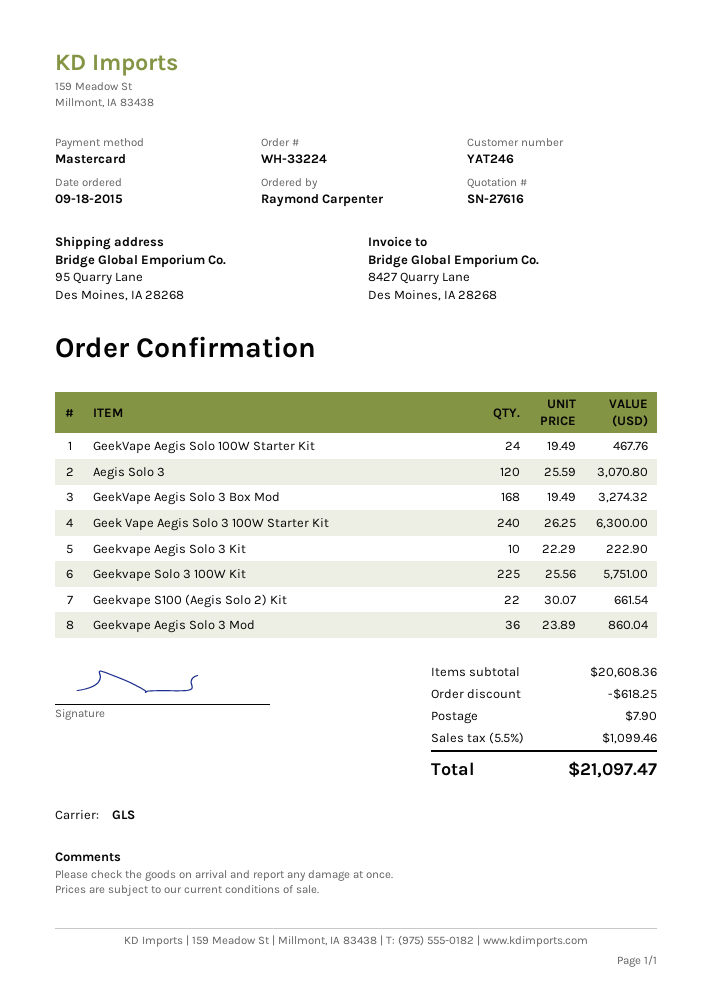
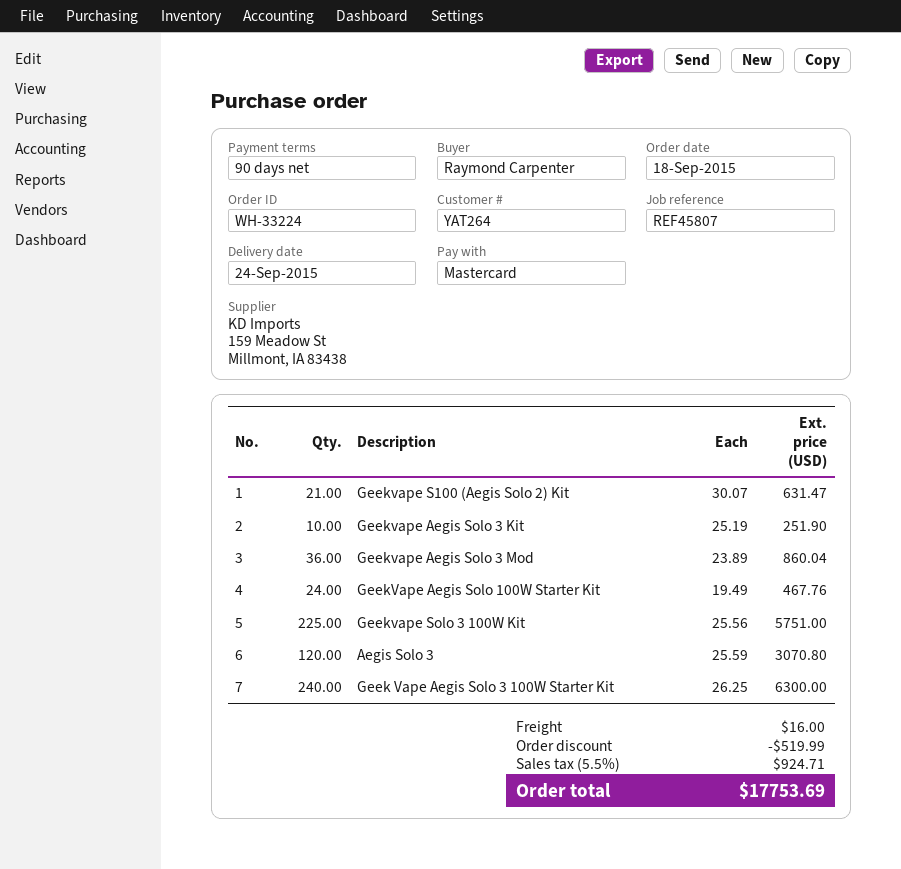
customer number: YAT246 -> YAT264
GeekVape Aegis Solo 3 Box Mod: 168 x 19.49 = 3274.32 -> none
Geekvape Aegis Solo 3 Kit: 10 x 22.29 = 222.90 -> 10 x 25.19 = 251.90
Geekvape S100 (Aegis Solo 2) Kit: 22 x 30.07 = 661.54 -> 21 x 30.07 = 631.47
discount: 618.25 -> 519.99
shipping: 7.90 -> 16.00
tax: 5.5% = 1099.46 -> 5.5% = 924.71
total: 21097.47 -> 17753.69

